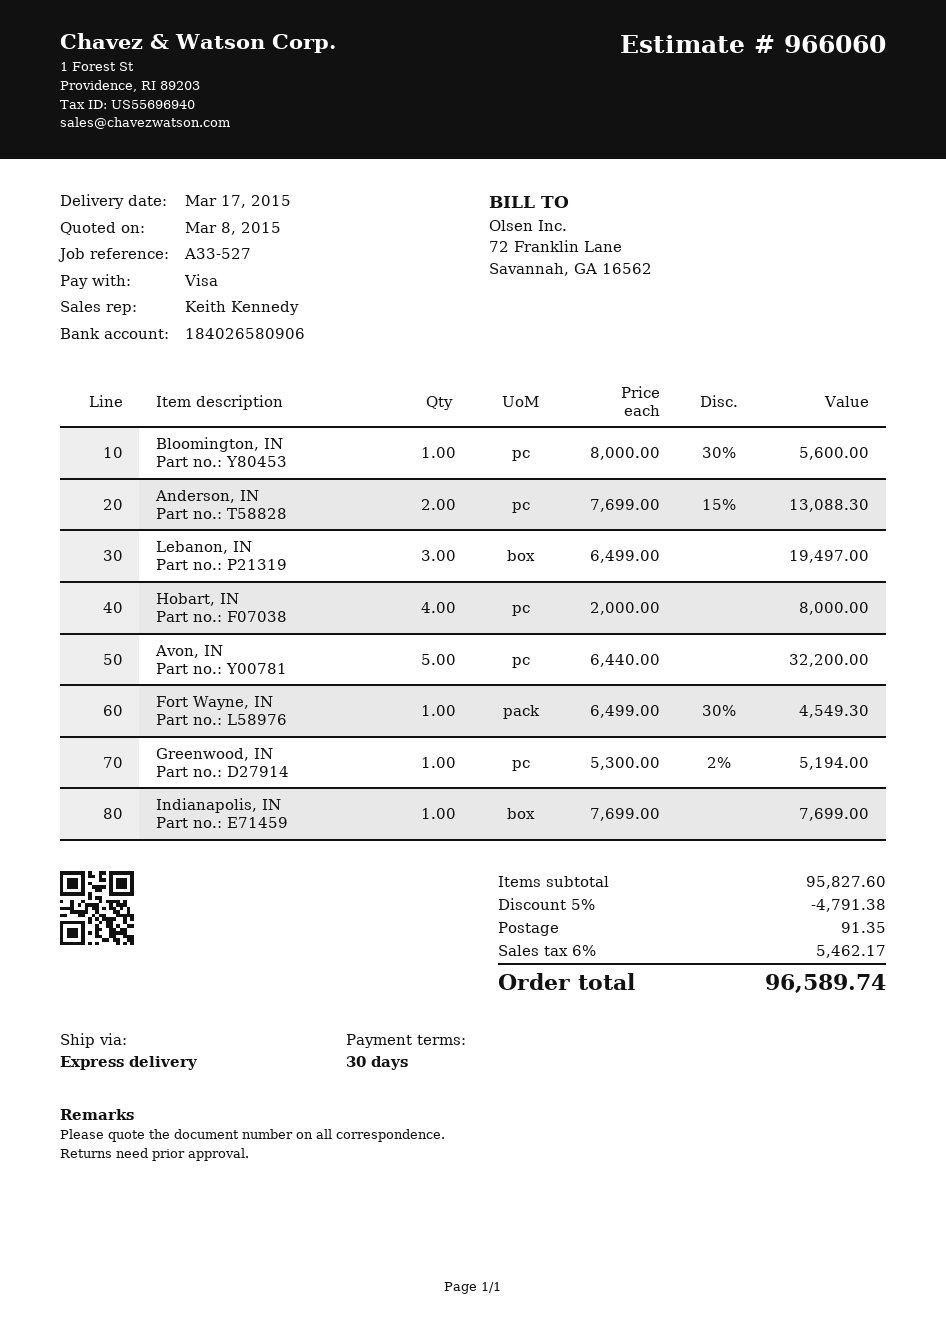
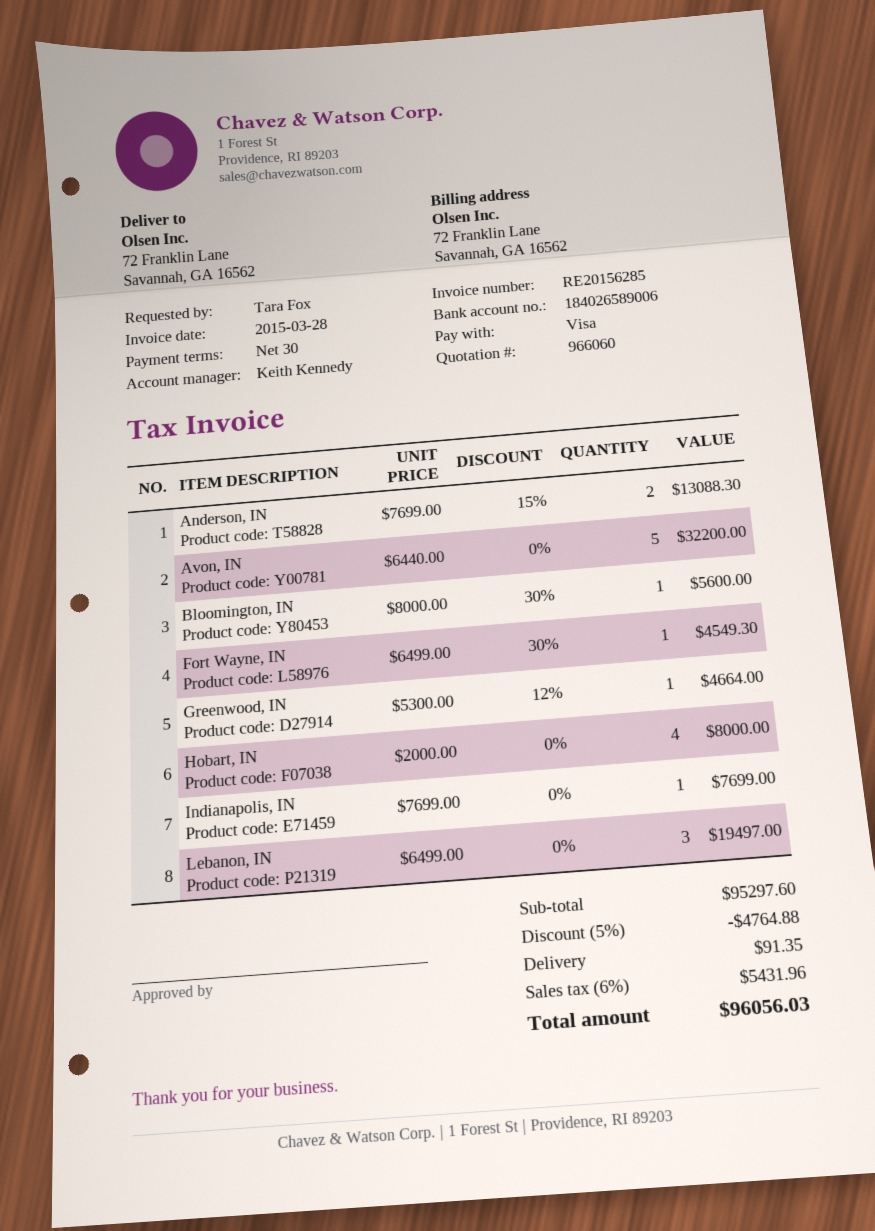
bank account: 184026580906 -> 184026589006
Greenwood, IN: 1 x 5300.00 - 2% = 5194.00 -> 1 x 5300.00 - 12% = 4664.00
subtotal: 95827.60 -> 95297.60
discount: 5% = 4791.38 -> 5% = 4764.88
tax: 6% = 5462.17 -> 6% = 5431.96
total: 96589.74 -> 96056.03

